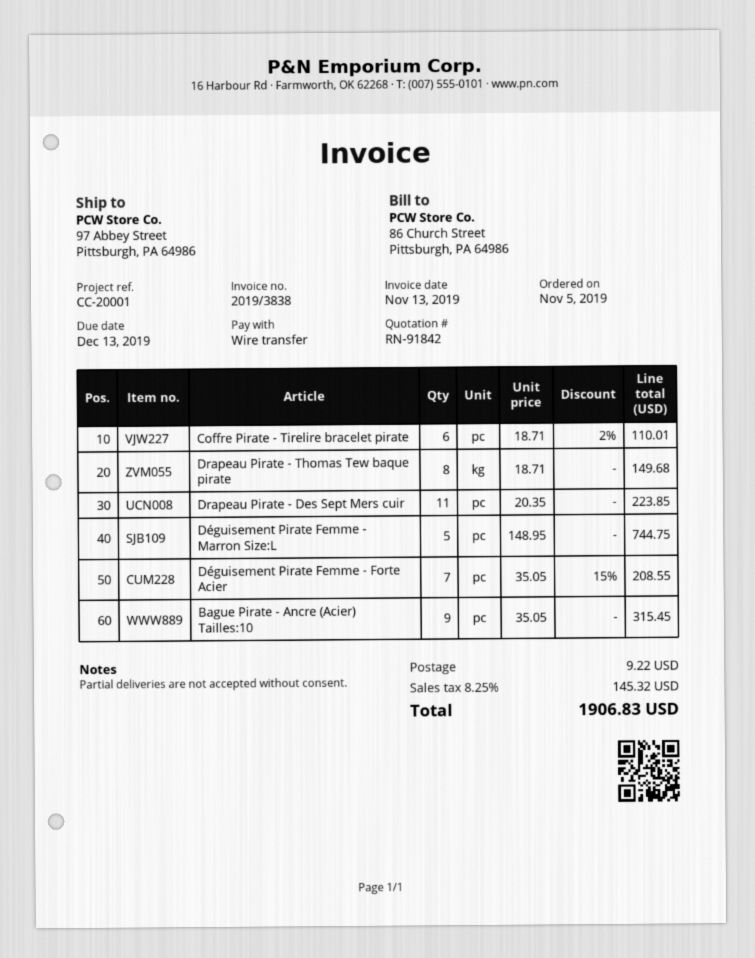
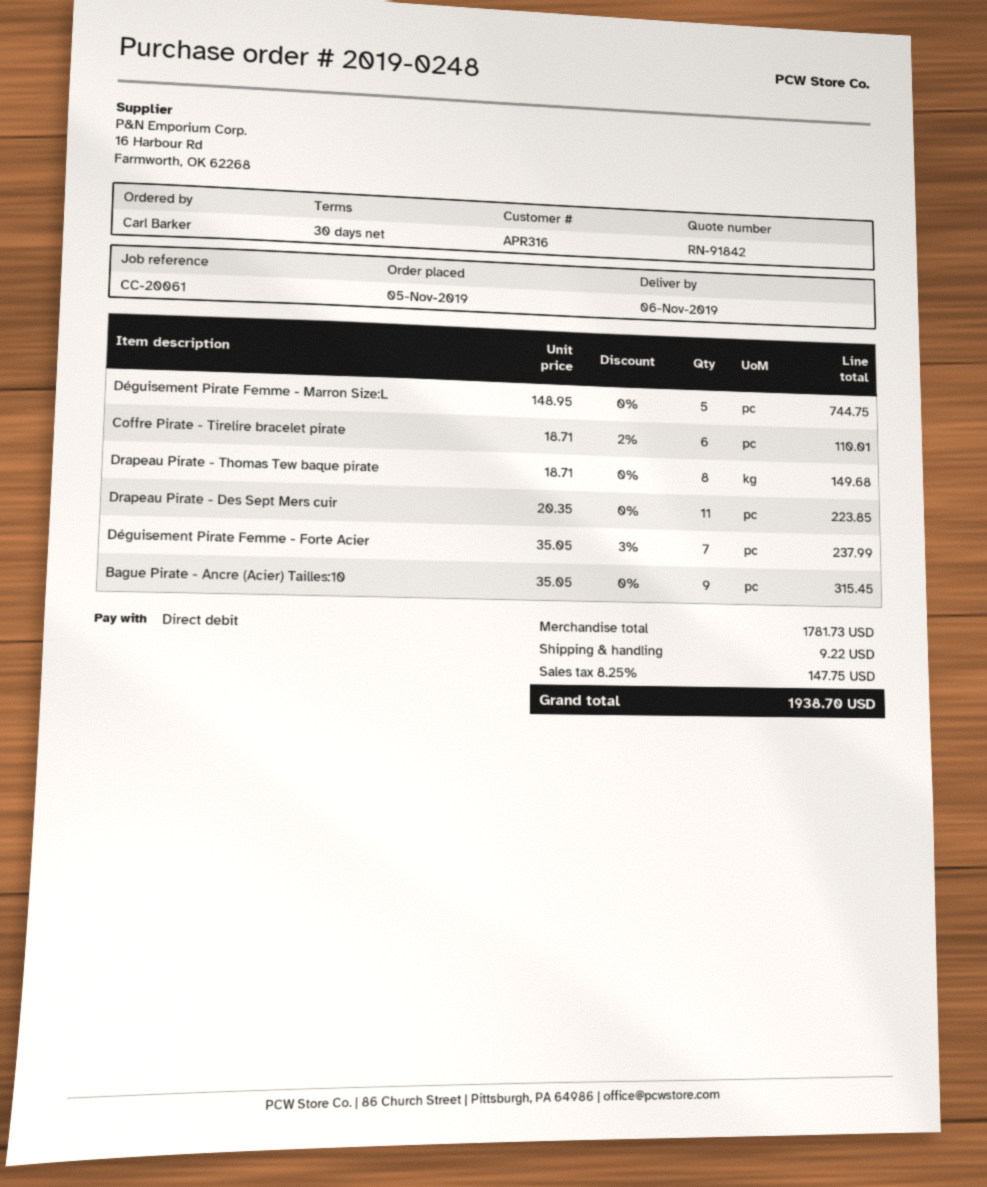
reference: CC-20001 -> CC-20061
payment method: bank transfer -> direct debit
Déguisement Pirate Femme - Forte Acier: 7 x 35.05 - 15% = 208.55 -> 7 x 35.05 - 3% = 237.99
tax: 8.25% = 145.32 -> 8.25% = 147.75
total: 1906.83 -> 1938.70

